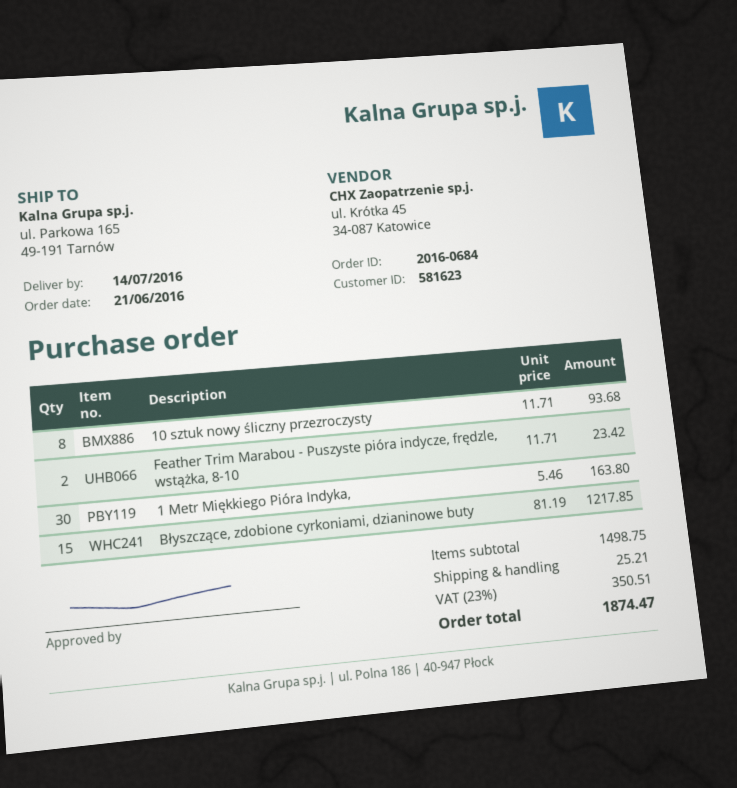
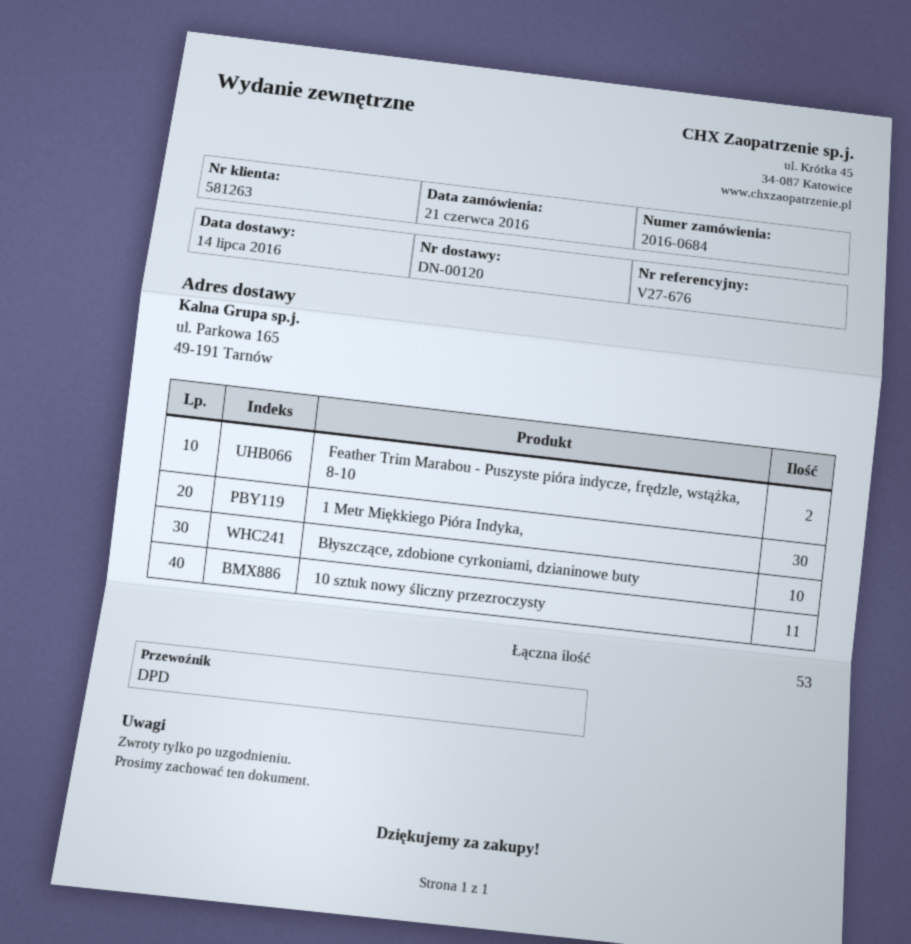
customer number: 581623 -> 581263
10 sztuk nowy śliczny przezroczysty: 8 -> 11
Błyszczące, zdobione cyrkoniami, dzianinowe buty: 15 -> 10

